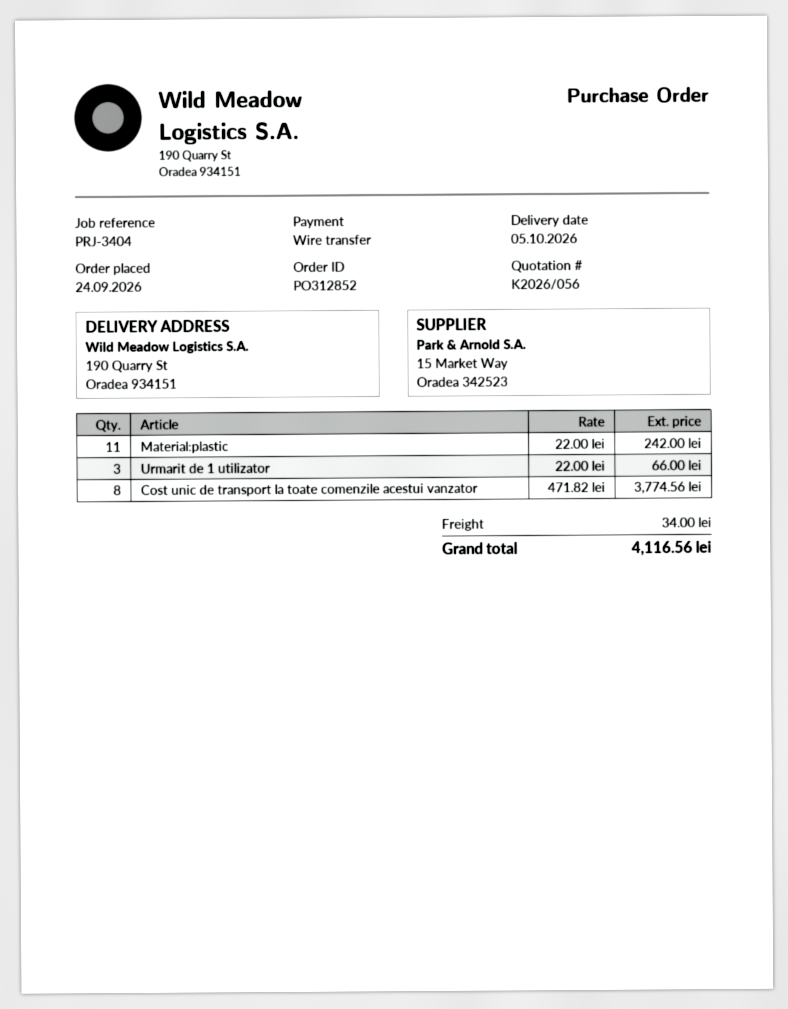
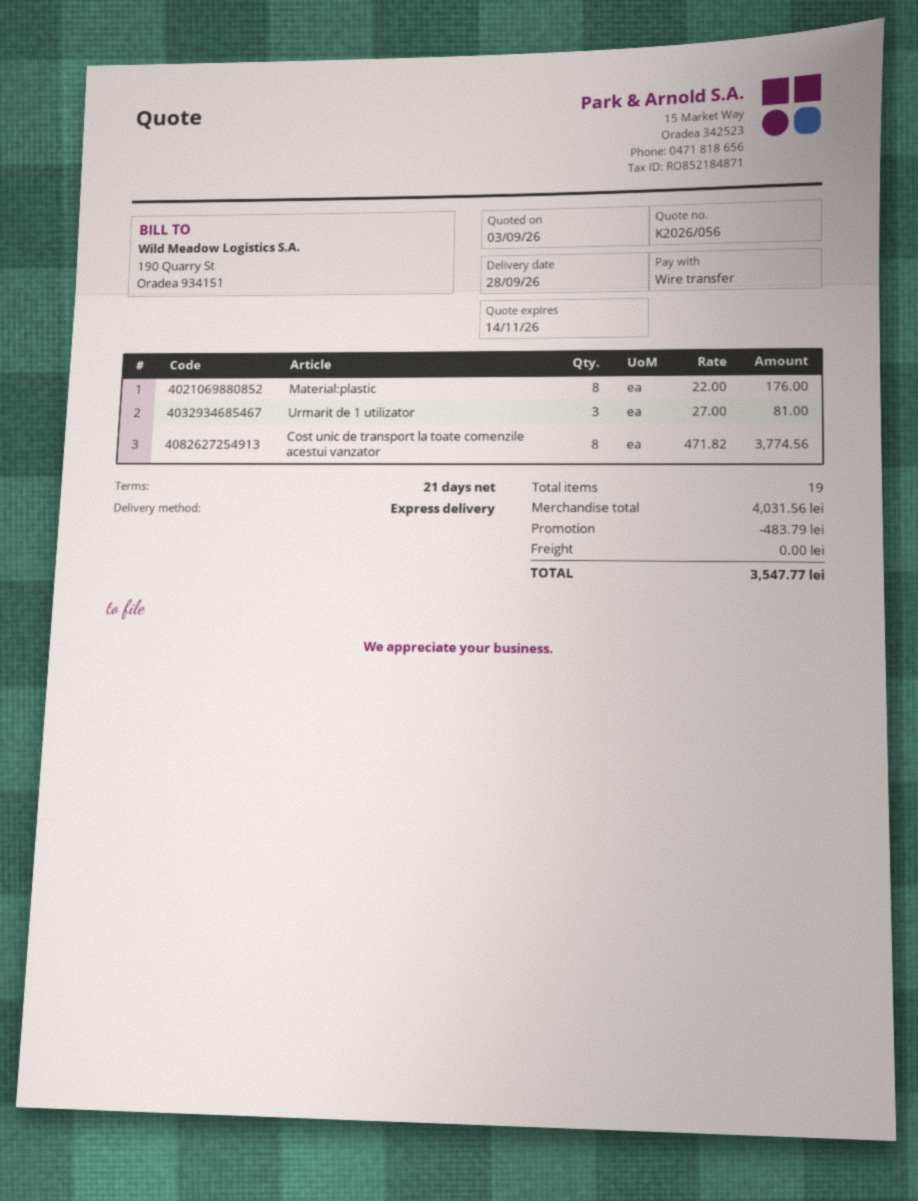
delivery date: 2026-10-05 -> 2026-09-28
Material:plastic: 11 x 22.00 = 242.00 -> 8 x 22.00 = 176.00
Urmarit de 1 utilizator: 3 x 22.00 = 66.00 -> 3 x 27.00 = 81.00
discount: none -> 483.79
shipping: 34.00 -> 0.00
total: 4116.56 -> 3547.77

